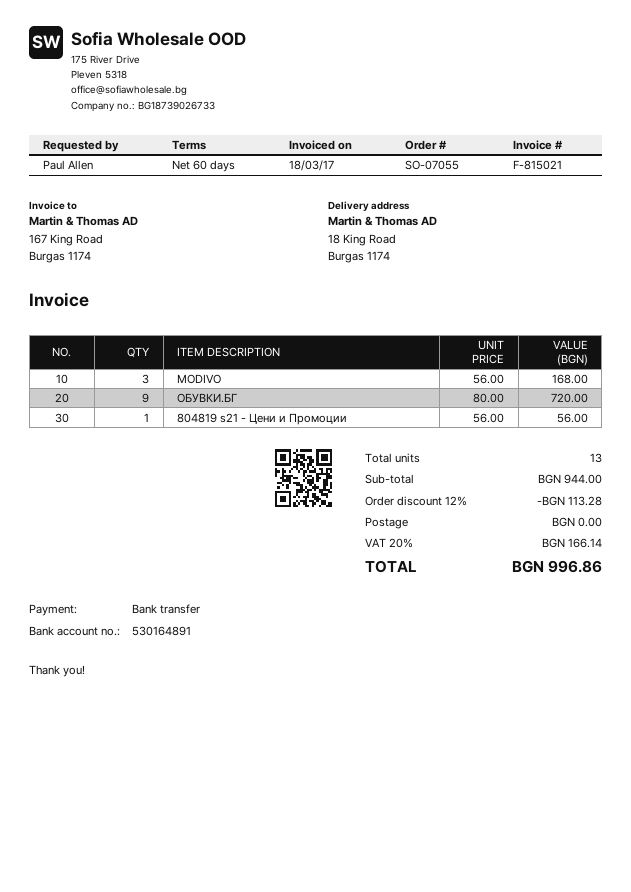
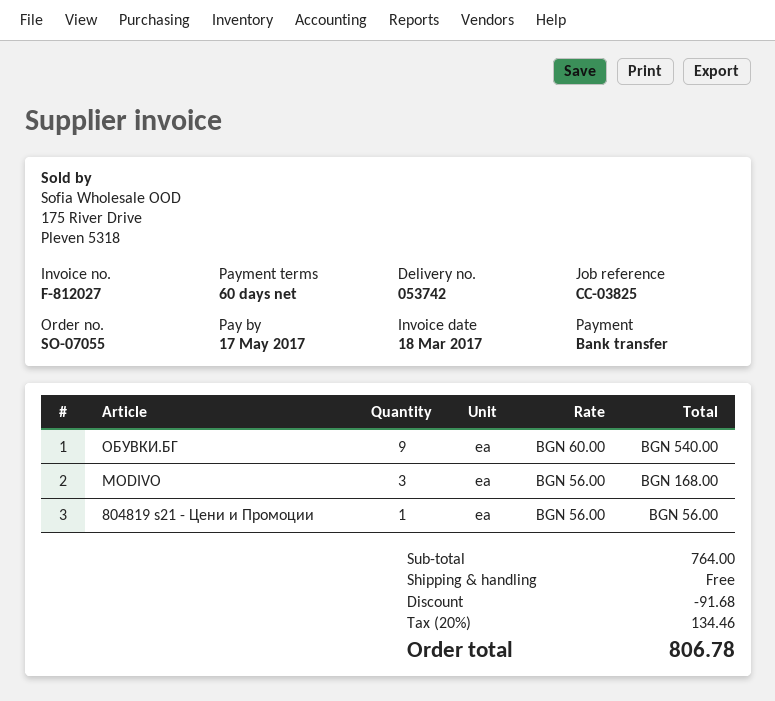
invoice number: F-815021 -> F-812027
ОБУВКИ.БГ: 9 x 80.00 = 720.00 -> 9 x 60.00 = 540.00
subtotal: 944.00 -> 764.00
discount: 113.28 -> 91.68
tax: 20% = 166.14 -> 20% = 134.46
total: 996.86 -> 806.78

